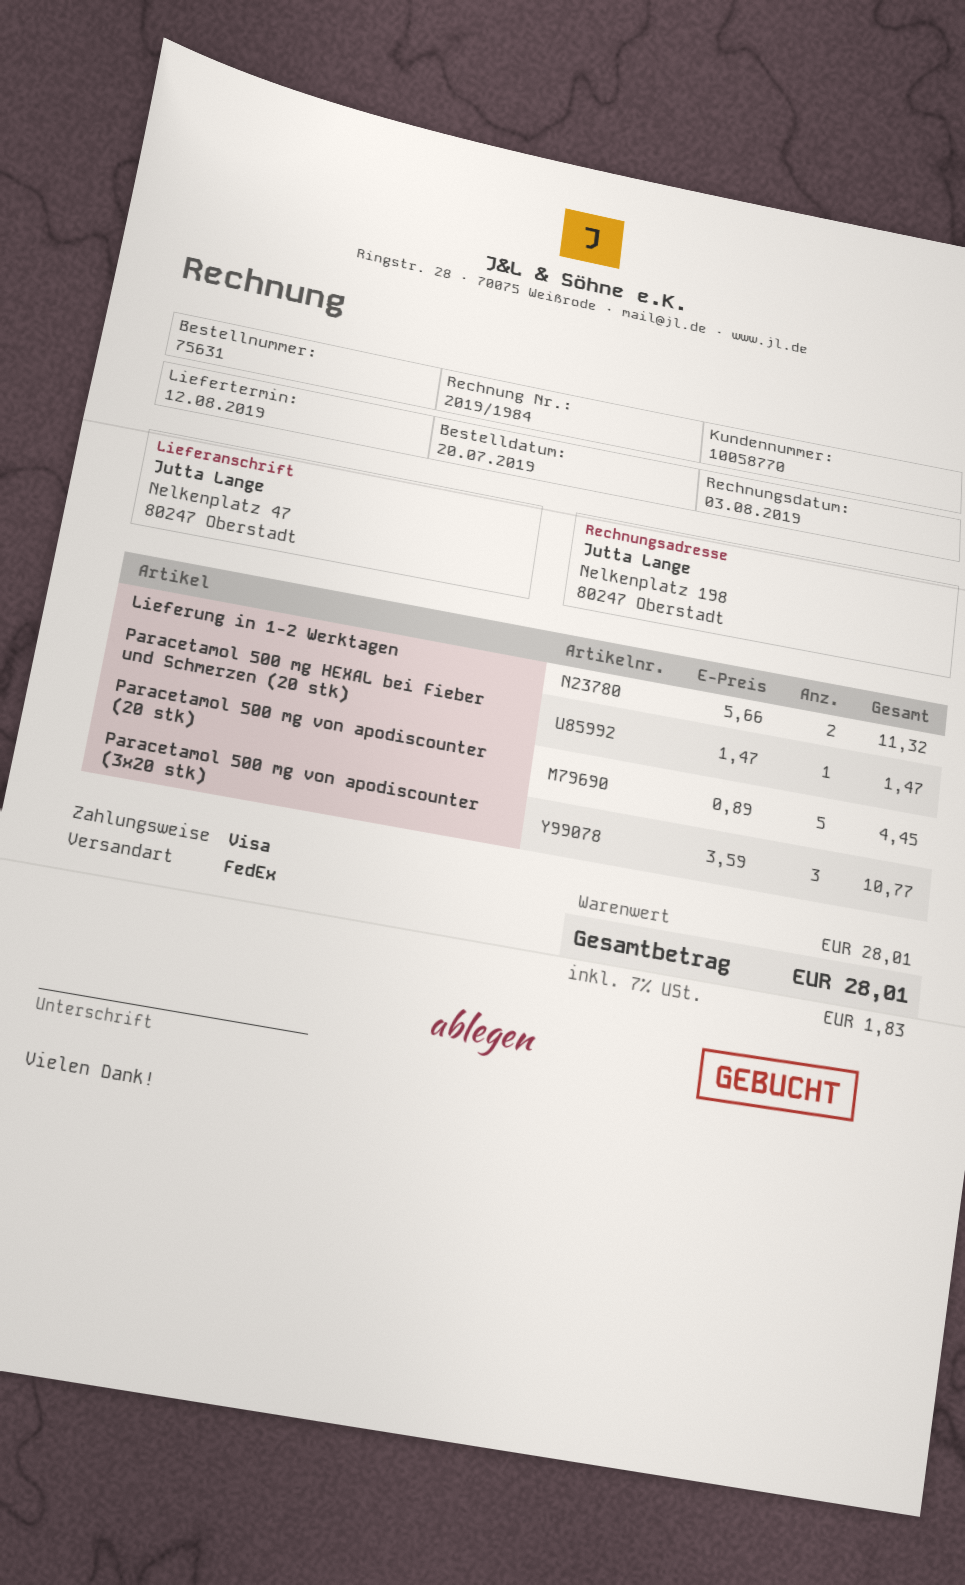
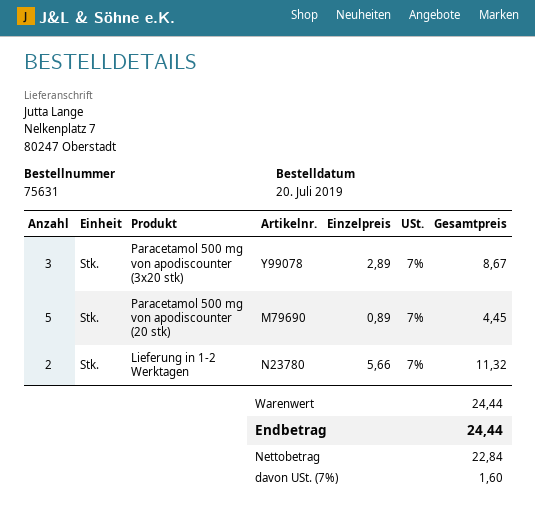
ship to: Nelkenplatz 47, 80247 Oberstadt -> Nelkenplatz 7, 80247 Oberstadt
Paracetamol 500 mg HEXAL bei Fieber und Schmerzen (20 stk): 1 x 1.47 = 1.47 -> none
Paracetamol 500 mg von apodiscounter (3x20 stk): 3 x 3.59 = 10.77 -> 3 x 2.89 = 8.67
subtotal: 28.01 -> 24.44
tax: 7% = 1.83 -> 7% = 1.60
total: 28.01 -> 24.44

